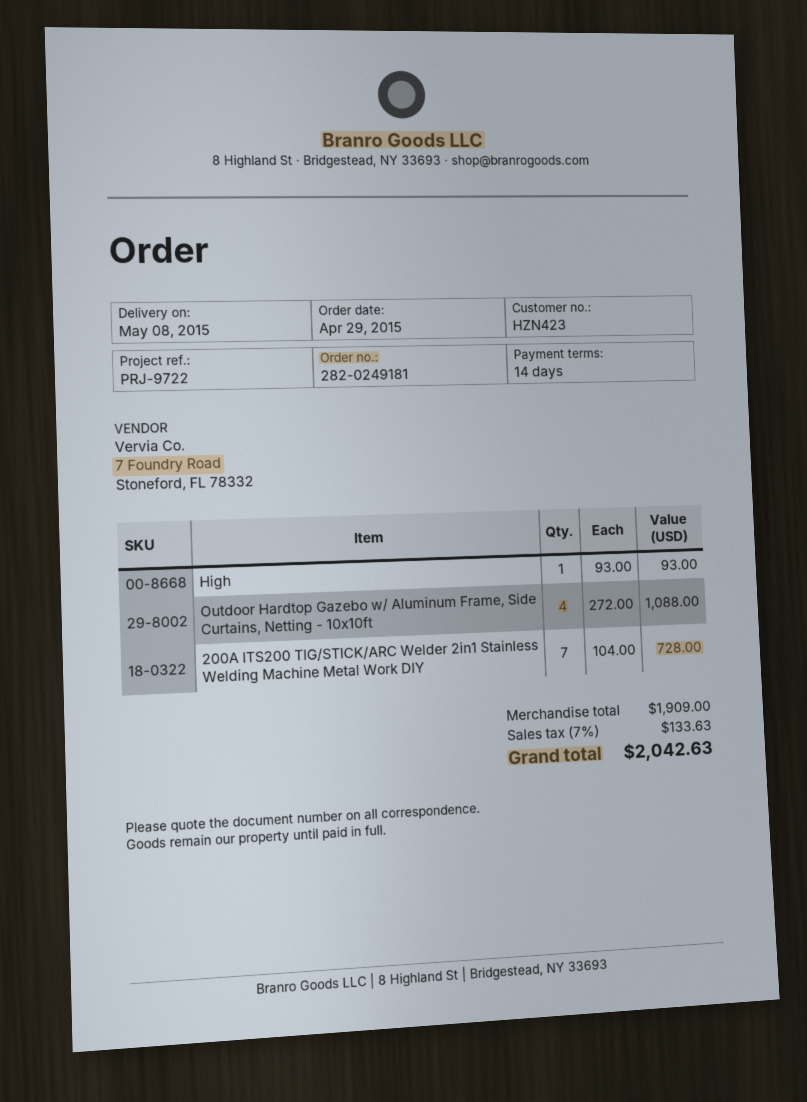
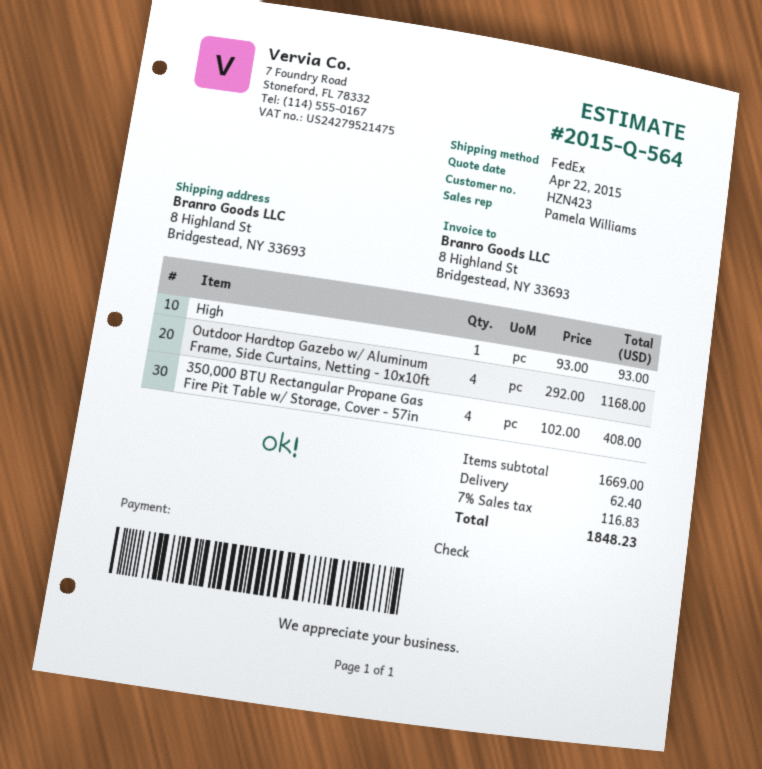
Outdoor Hardtop Gazebo w/ Aluminum Frame, Side Curtains, Netting - 10x10ft: 4 x 272.00 = 1088.00 -> 4 x 292.00 = 1168.00
200A ITS200 TIG/STICK/ARC Welder 2in1 Stainless Welding Machine Metal Work DIY: 7 x 104.00 = 728.00 -> none
350,000 BTU Rectangular Propane Gas Fire Pit Table w/ Storage, Cover - 57in: none -> 4 x 102.00 = 408.00
subtotal: 1909.00 -> 1669.00
shipping: none -> 62.40
tax: 7% = 133.63 -> 7% = 116.83
total: 2042.63 -> 1848.23

